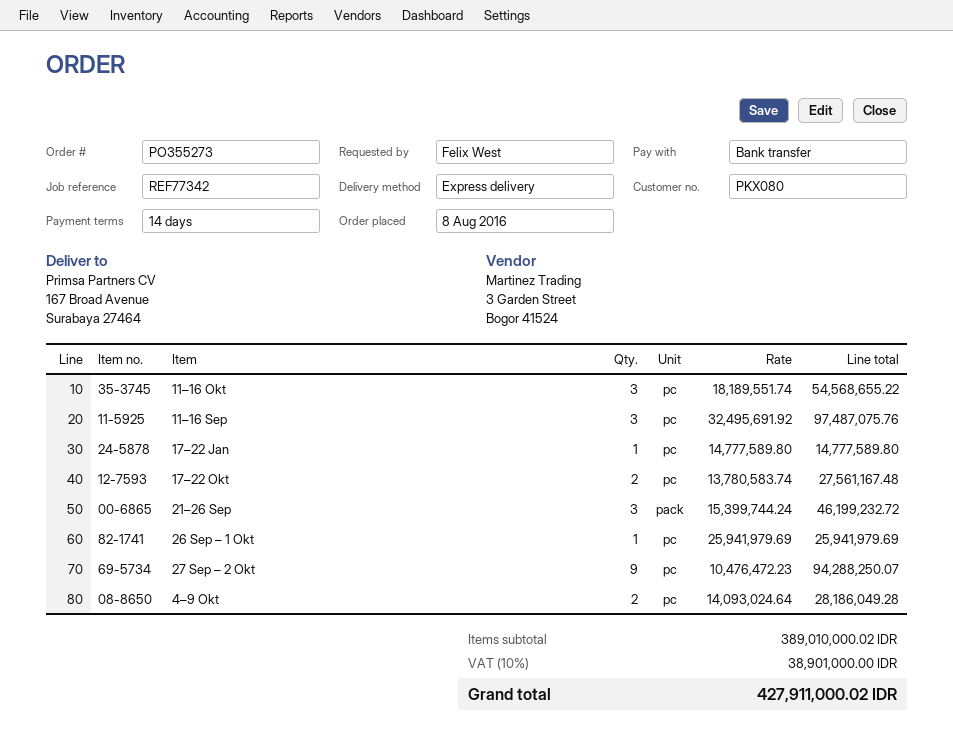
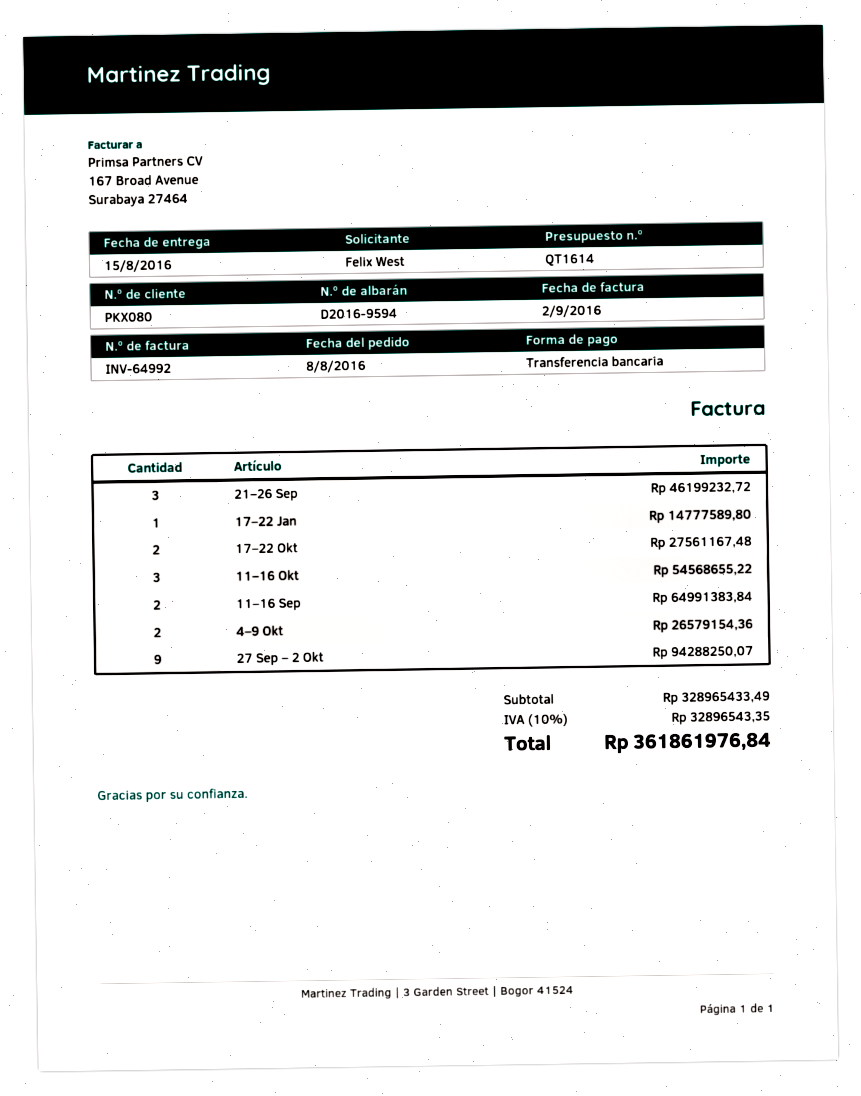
11–16 Sep: 3 for 97487075.76 -> 2 for 64991383.84
26 Sep – 1 Okt: 1 for 25941979.69 -> none
4–9 Okt: 2 for 28186049.28 -> 2 for 26579154.36
subtotal: 389010000.02 -> 328965433.49
tax: 10% = 38901000.00 -> 10% = 32896543.35
total: 427911000.02 -> 361861976.84

